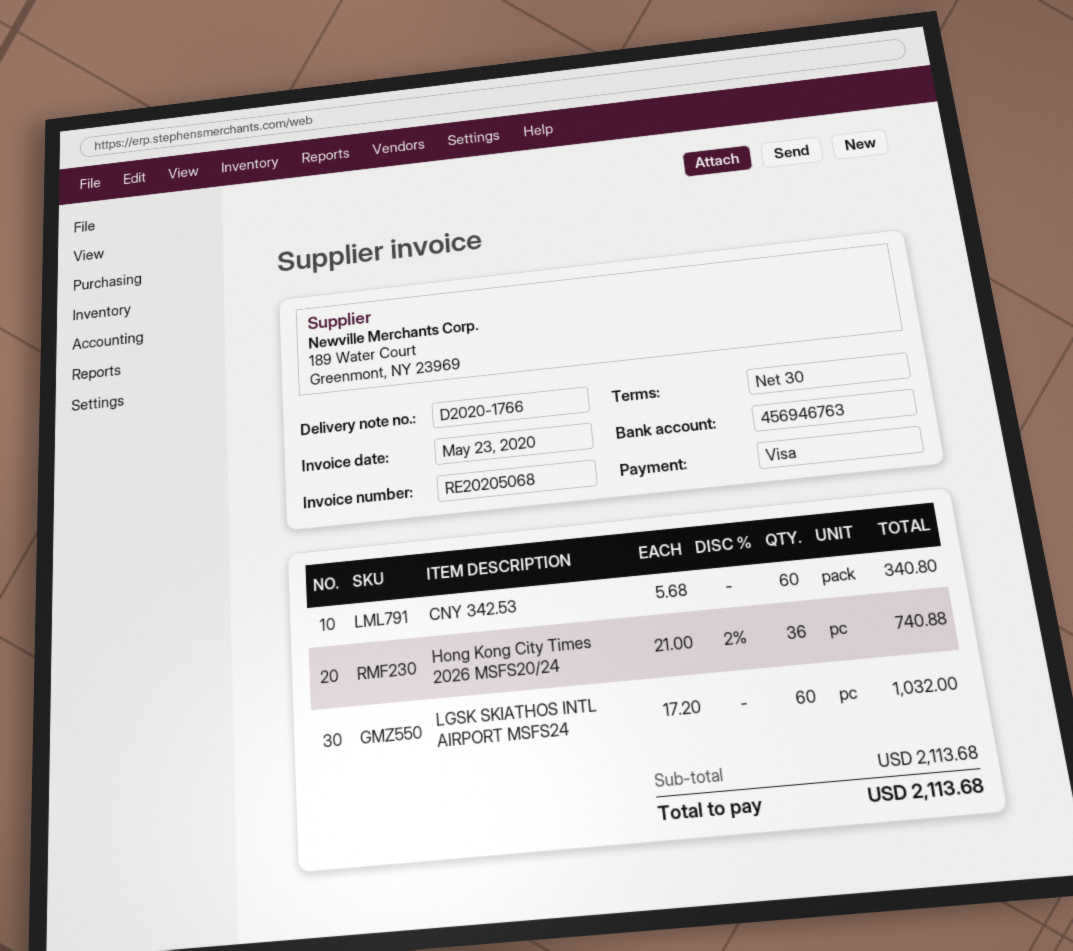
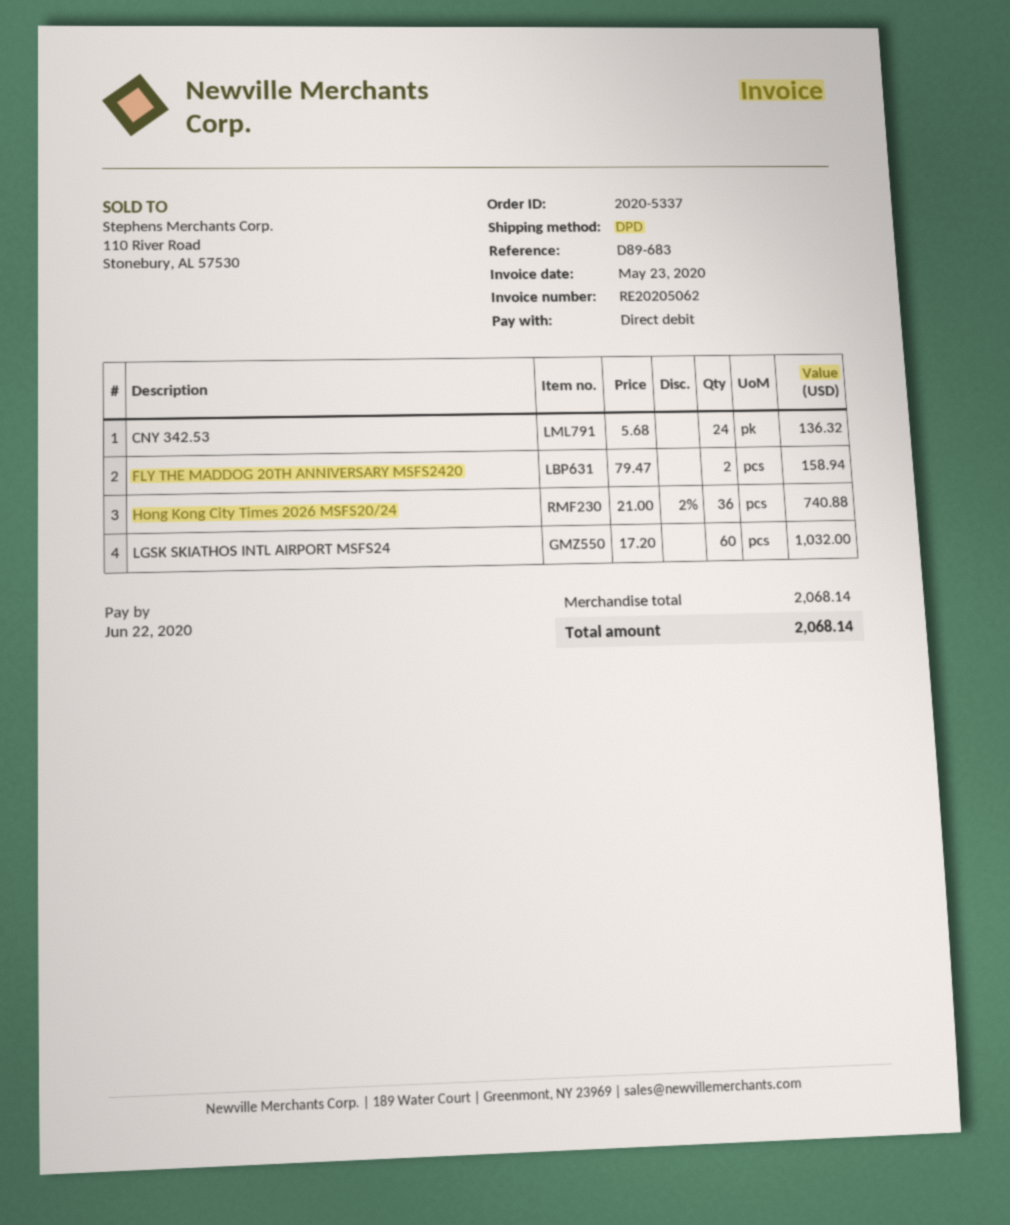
invoice number: RE20205068 -> RE20205062
payment method: Visa -> direct debit
CNY 342.53: 60 x 5.68 = 340.80 -> 24 x 5.68 = 136.32
FLY THE MADDOG 20TH ANNIVERSARY MSFS2420: none -> 2 x 79.47 = 158.94
subtotal: 2113.68 -> 2068.14
total: 2113.68 -> 2068.14

